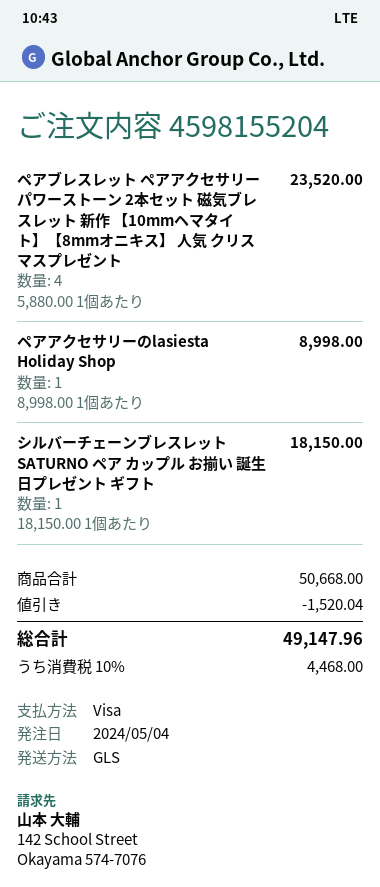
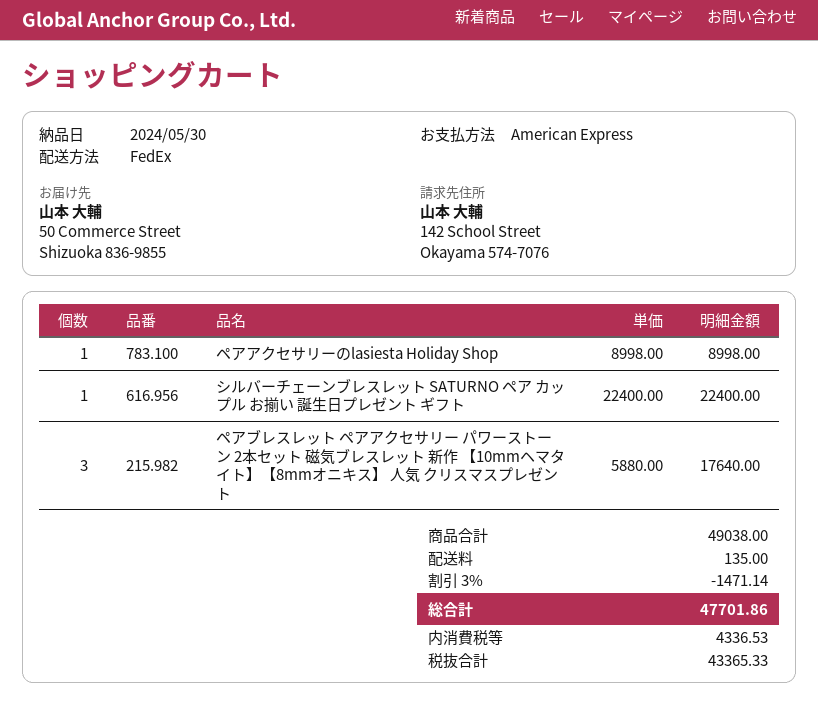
payment method: Visa -> American Express
shipping method: GLS -> FedEx
ペアブレスレット ペアアクセサリー パワーストーン 2本セット 磁気ブレスレット 新作 【10mmヘマタイト】【8mmオニキス】 人気 クリスマスプレゼント: 4 x 5880.00 = 23520.00 -> 3 x 5880.00 = 17640.00
シルバーチェーンブレスレット SATURNO ペア カップル お揃い 誕生日プレゼント ギフト: 1 x 18150.00 = 18150.00 -> 1 x 22400.00 = 22400.00
subtotal: 50668.00 -> 49038.00
discount: 1520.04 -> 1471.14
shipping: none -> 135.00
tax: 4468.00 -> 4336.53
total: 49147.96 -> 47701.86

